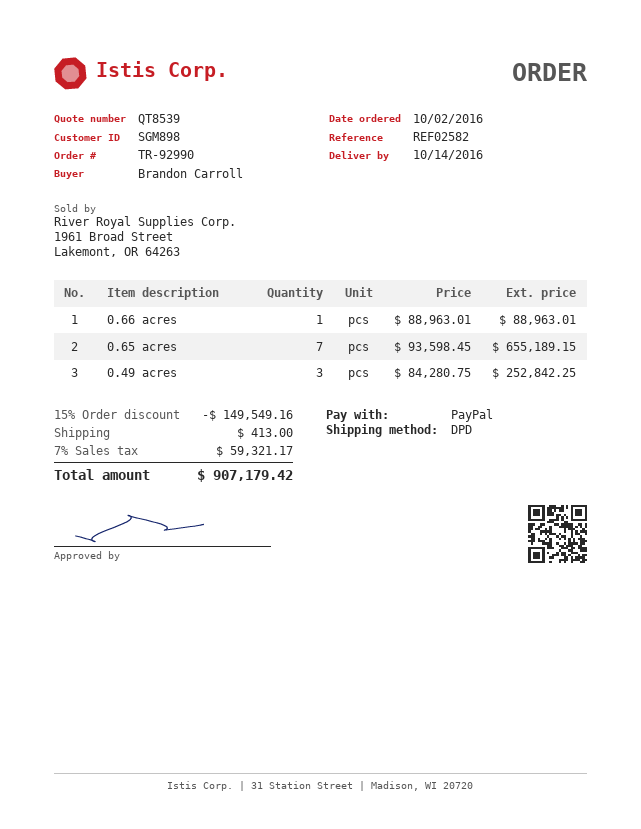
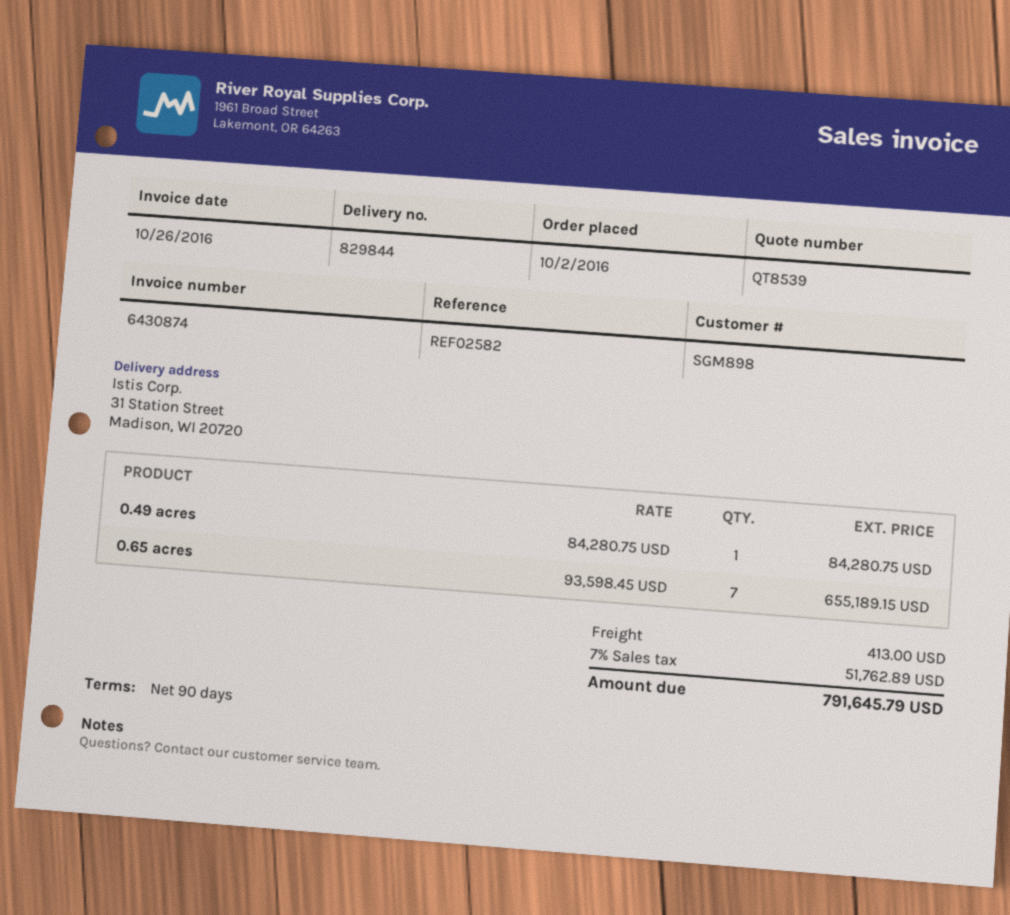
0.66 acres: 1 x 88963.01 = 88963.01 -> none
0.49 acres: 3 x 84280.75 = 252842.25 -> 1 x 84280.75 = 84280.75
discount: 15% = 149549.16 -> none
tax: 7% = 59321.17 -> 7% = 51762.89
total: 907179.42 -> 791645.79

